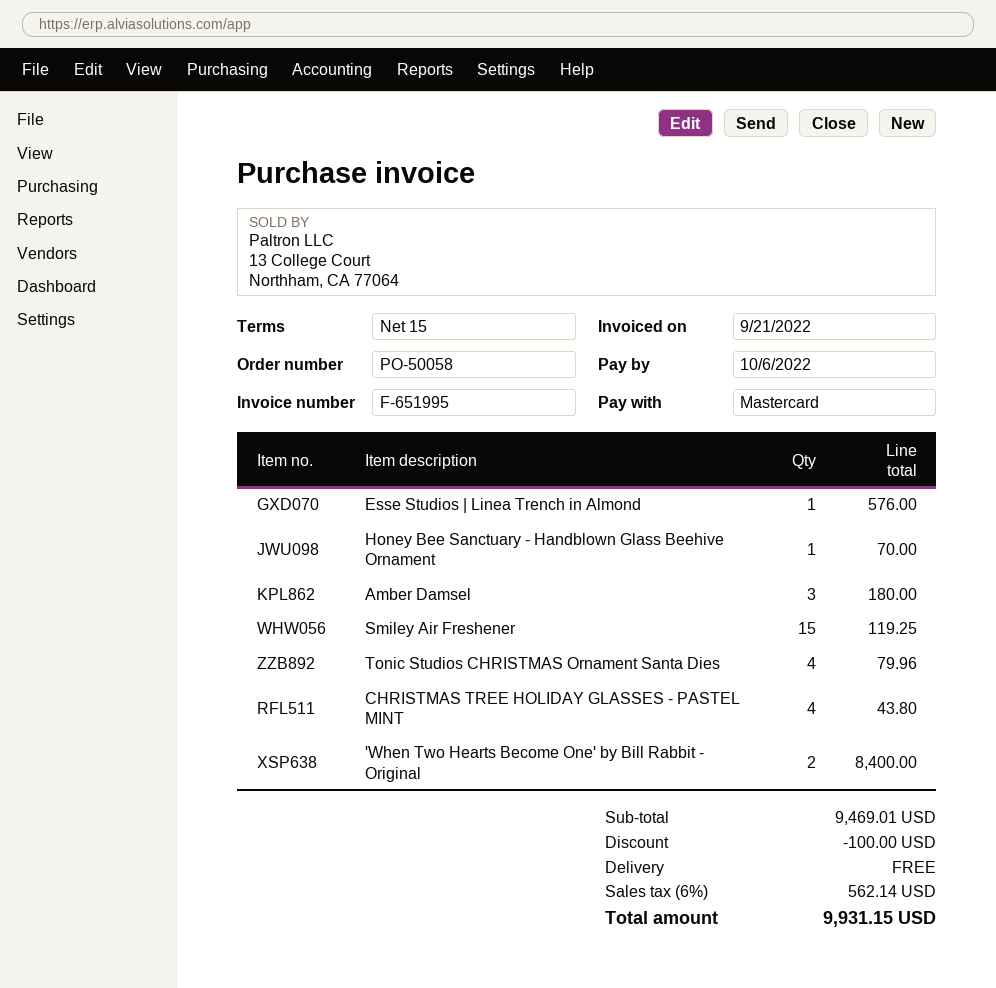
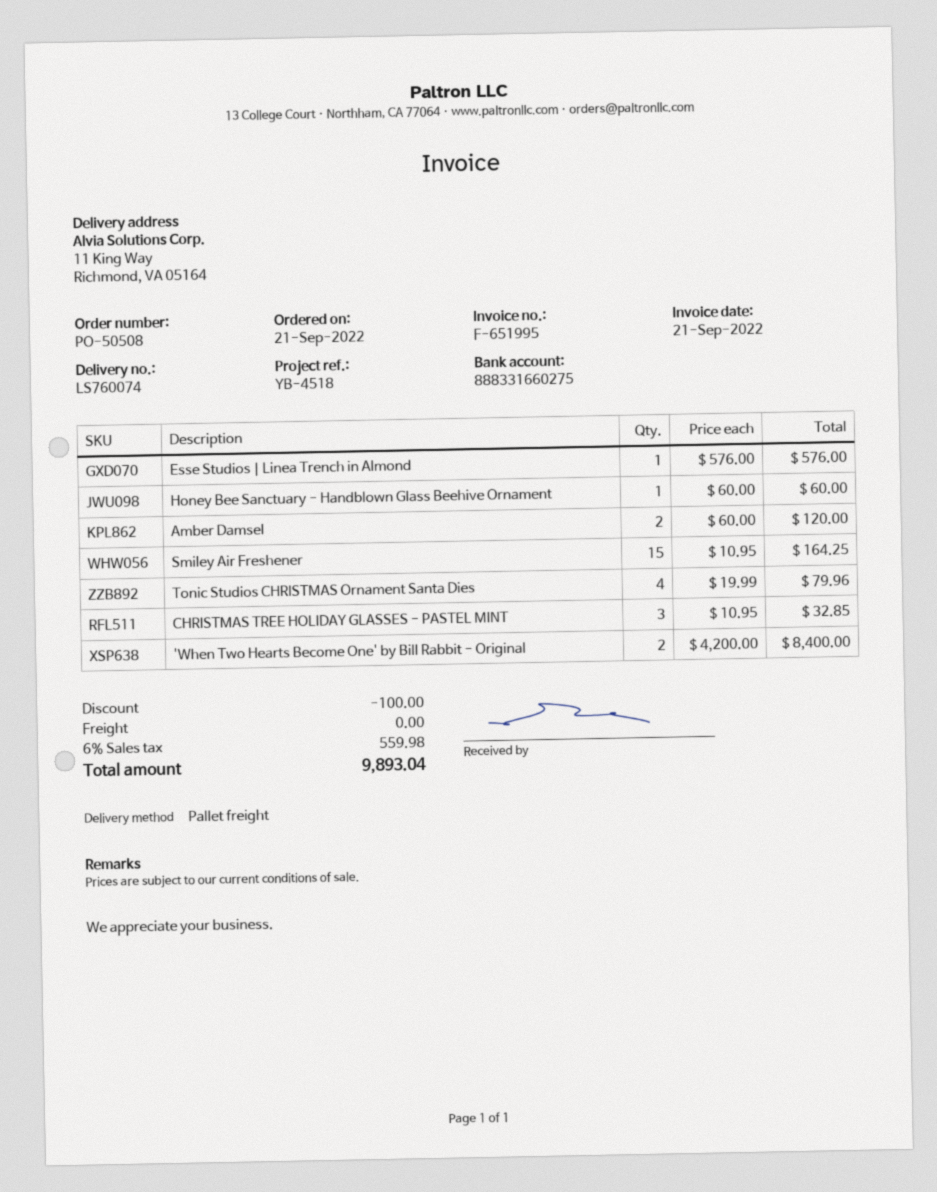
order number: PO-50058 -> PO-50508
Honey Bee Sanctuary - Handblown Glass Beehive Ornament: 1 for 70.00 -> 1 for 60.00
Amber Damsel: 3 for 180.00 -> 2 for 120.00
Smiley Air Freshener: 15 for 119.25 -> 15 for 164.25
CHRISTMAS TREE HOLIDAY GLASSES - PASTEL MINT: 4 for 43.80 -> 3 for 32.85
tax: 6% = 562.14 -> 6% = 559.98
total: 9931.15 -> 9893.04

